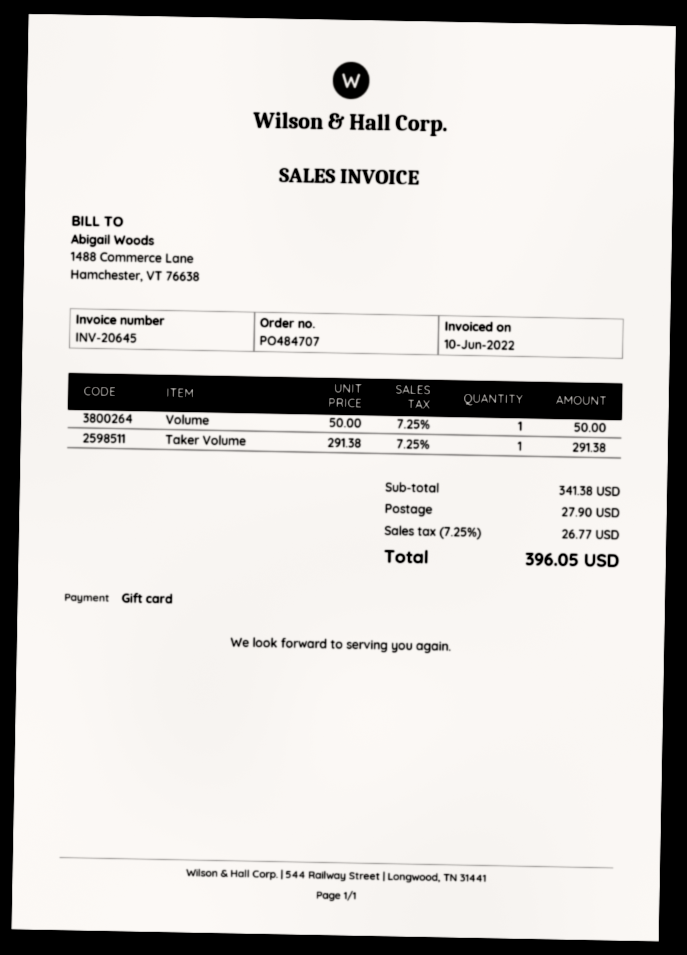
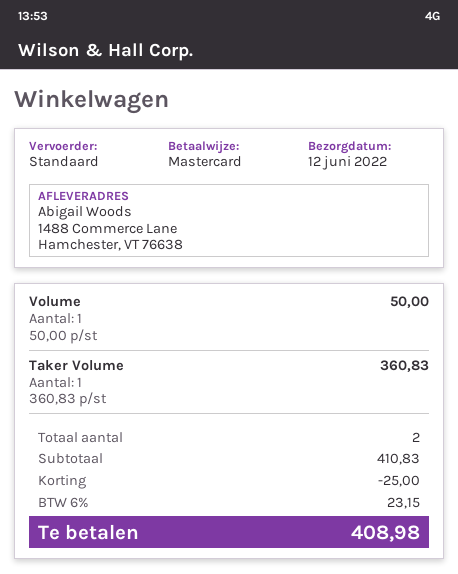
payment method: gift card -> Mastercard
Taker Volume: 1 x 291.38 = 291.38 -> 1 x 360.83 = 360.83
subtotal: 341.38 -> 410.83
discount: none -> 25.00
shipping: 27.90 -> none
tax: 7.25% = 26.77 -> 6% = 23.15
total: 396.05 -> 408.98

